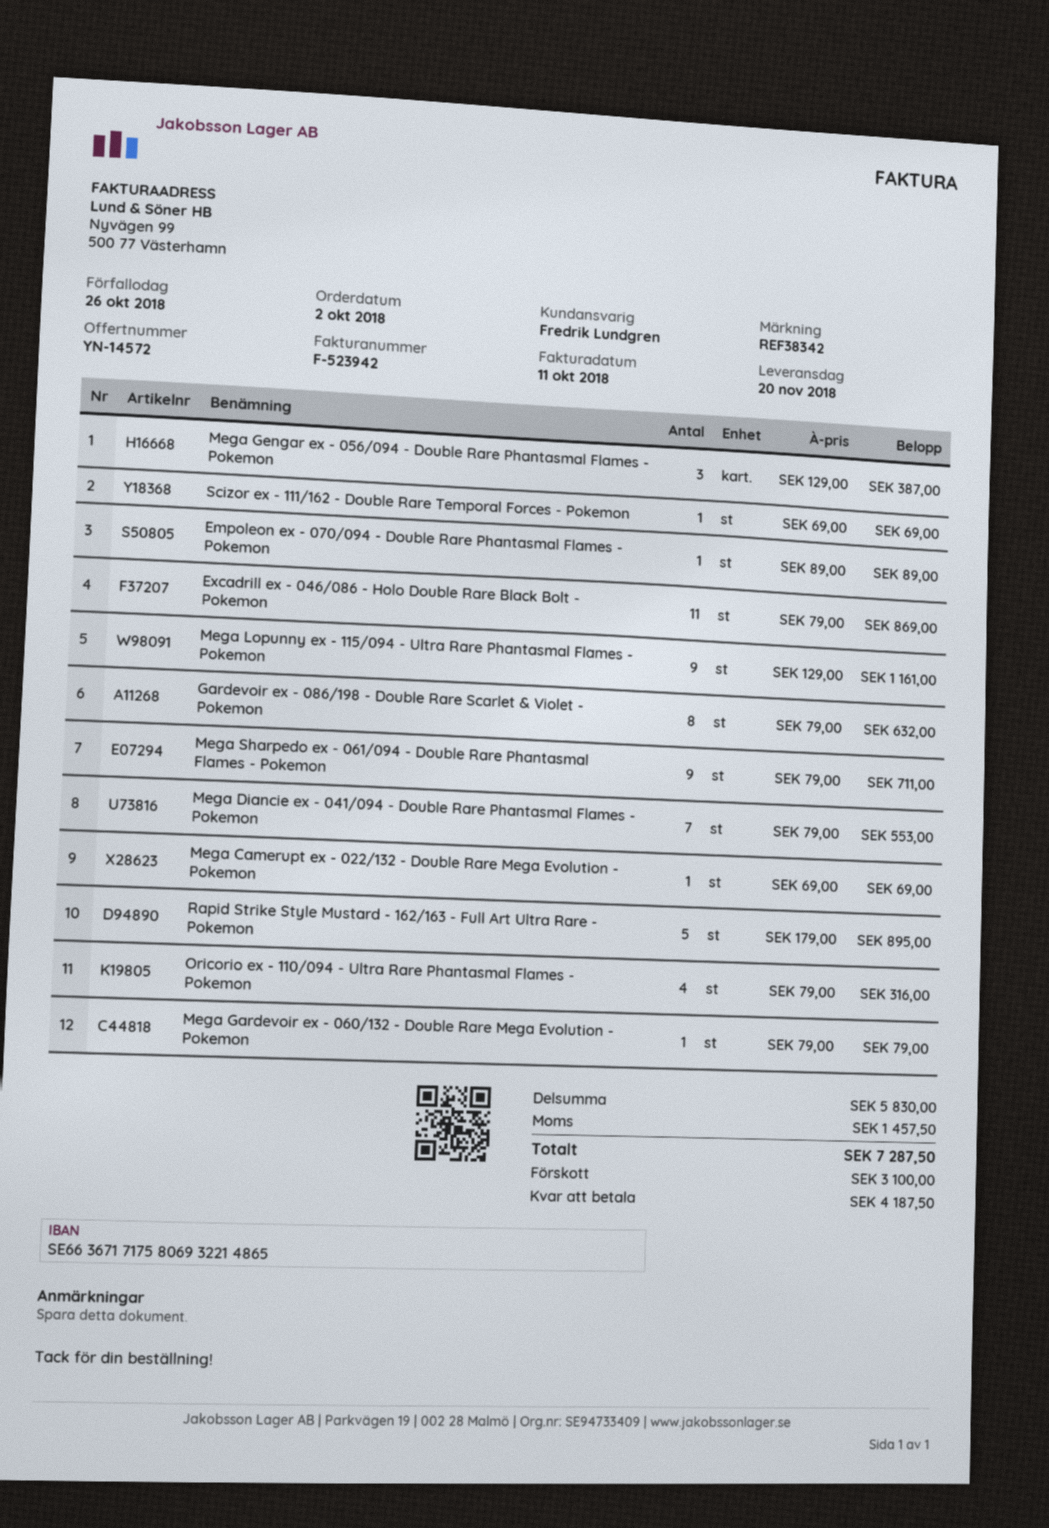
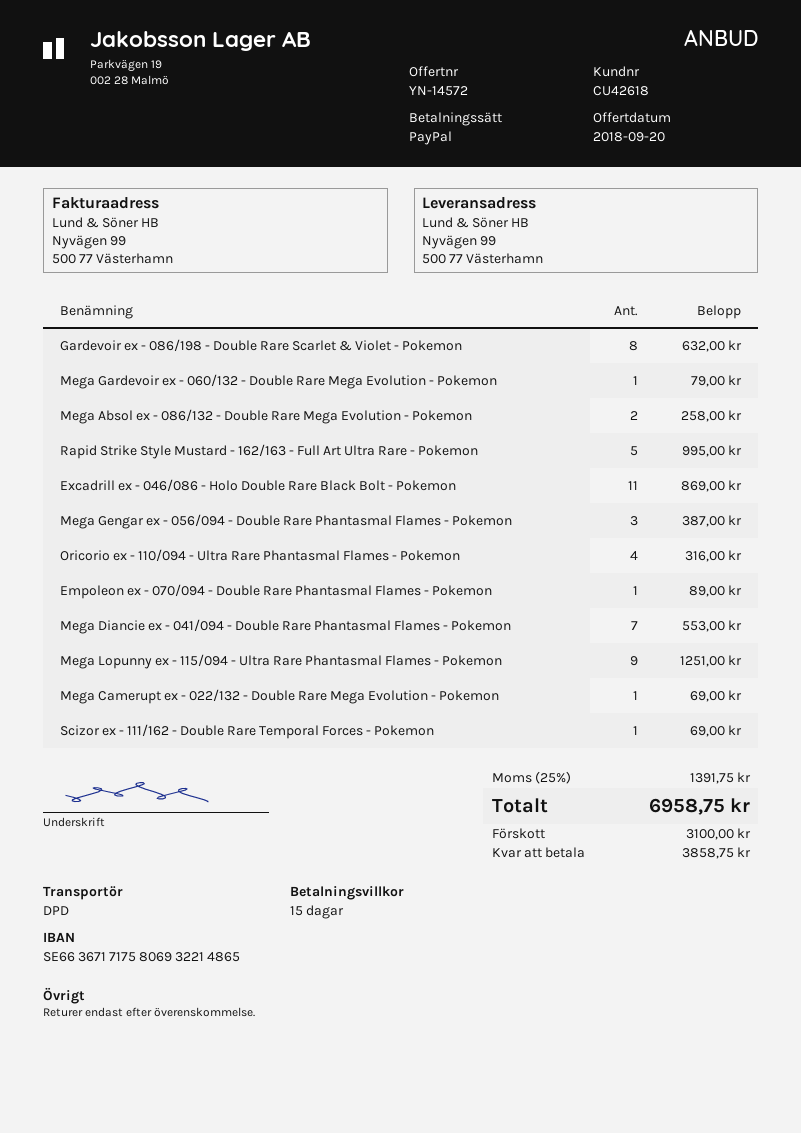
Mega Lopunny ex - 115/094 - Ultra Rare Phantasmal Flames - Pokemon: 9 for 1161.00 -> 9 for 1251.00
Mega Sharpedo ex - 061/094 - Double Rare Phantasmal Flames - Pokemon: 9 for 711.00 -> none
Rapid Strike Style Mustard - 162/163 - Full Art Ultra Rare - Pokemon: 5 for 895.00 -> 5 for 995.00
Mega Absol ex - 086/132 - Double Rare Mega Evolution - Pokemon: none -> 2 for 258.00
tax: 1457.50 -> 1391.75
total: 7287.50 -> 6958.75
balance: 4187.50 -> 3858.75

